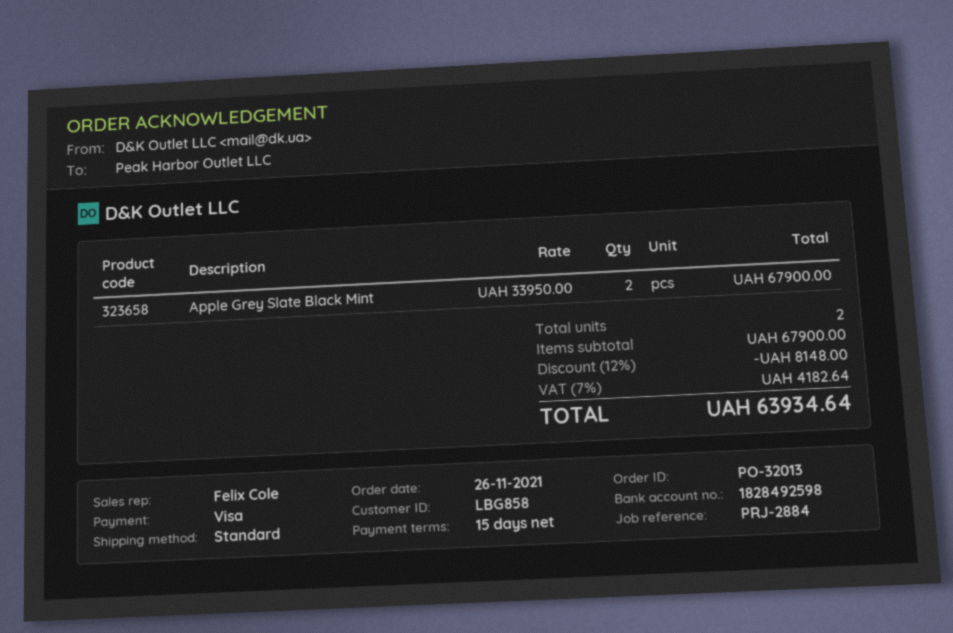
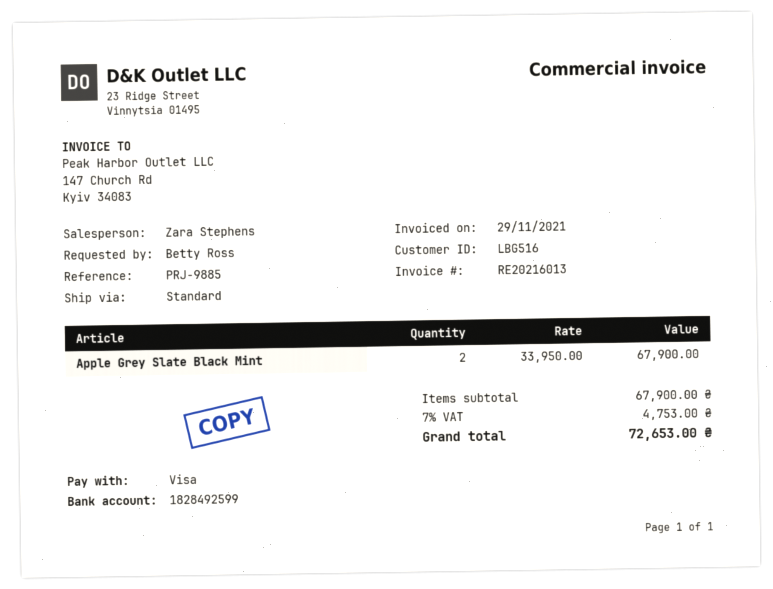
customer number: LBG858 -> LBG516
reference: PRJ-2884 -> PRJ-9885
sales rep: Felix Cole -> Zara Stephens
bank account: 1828492598 -> 1828492599
discount: 12% = 8148.00 -> none
tax: 7% = 4182.64 -> 7% = 4753.00
total: 63934.64 -> 72653.00

